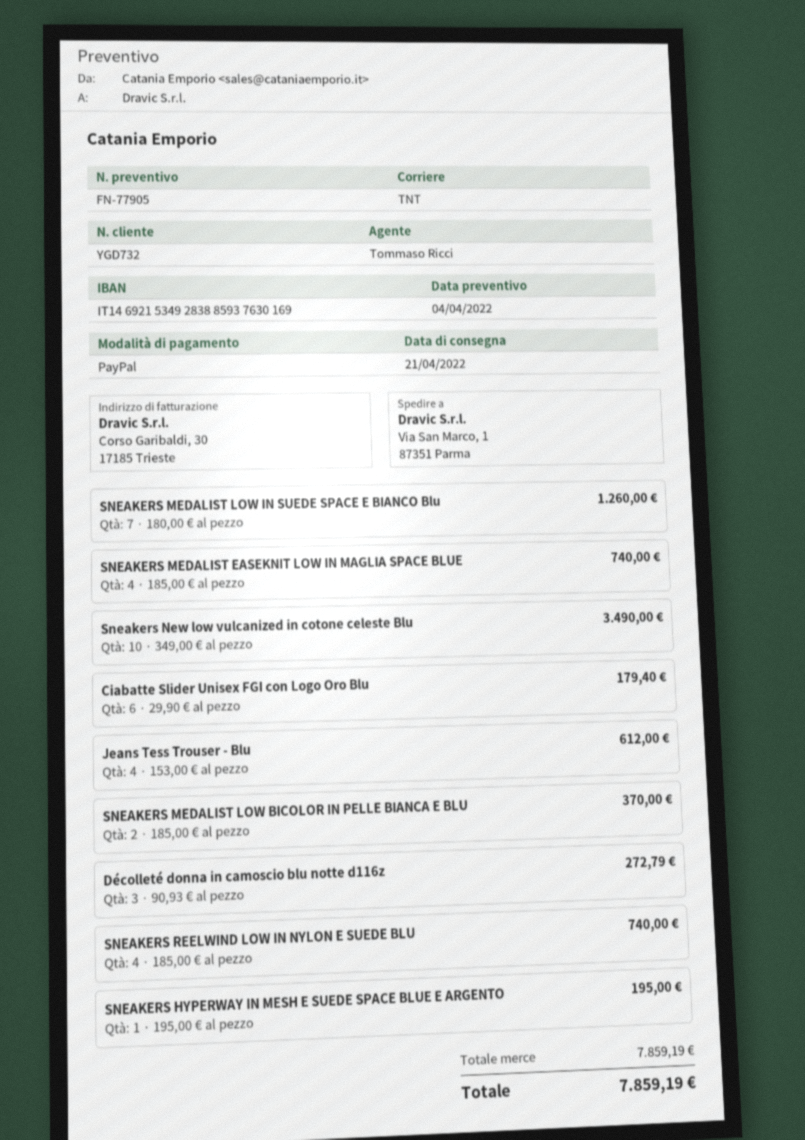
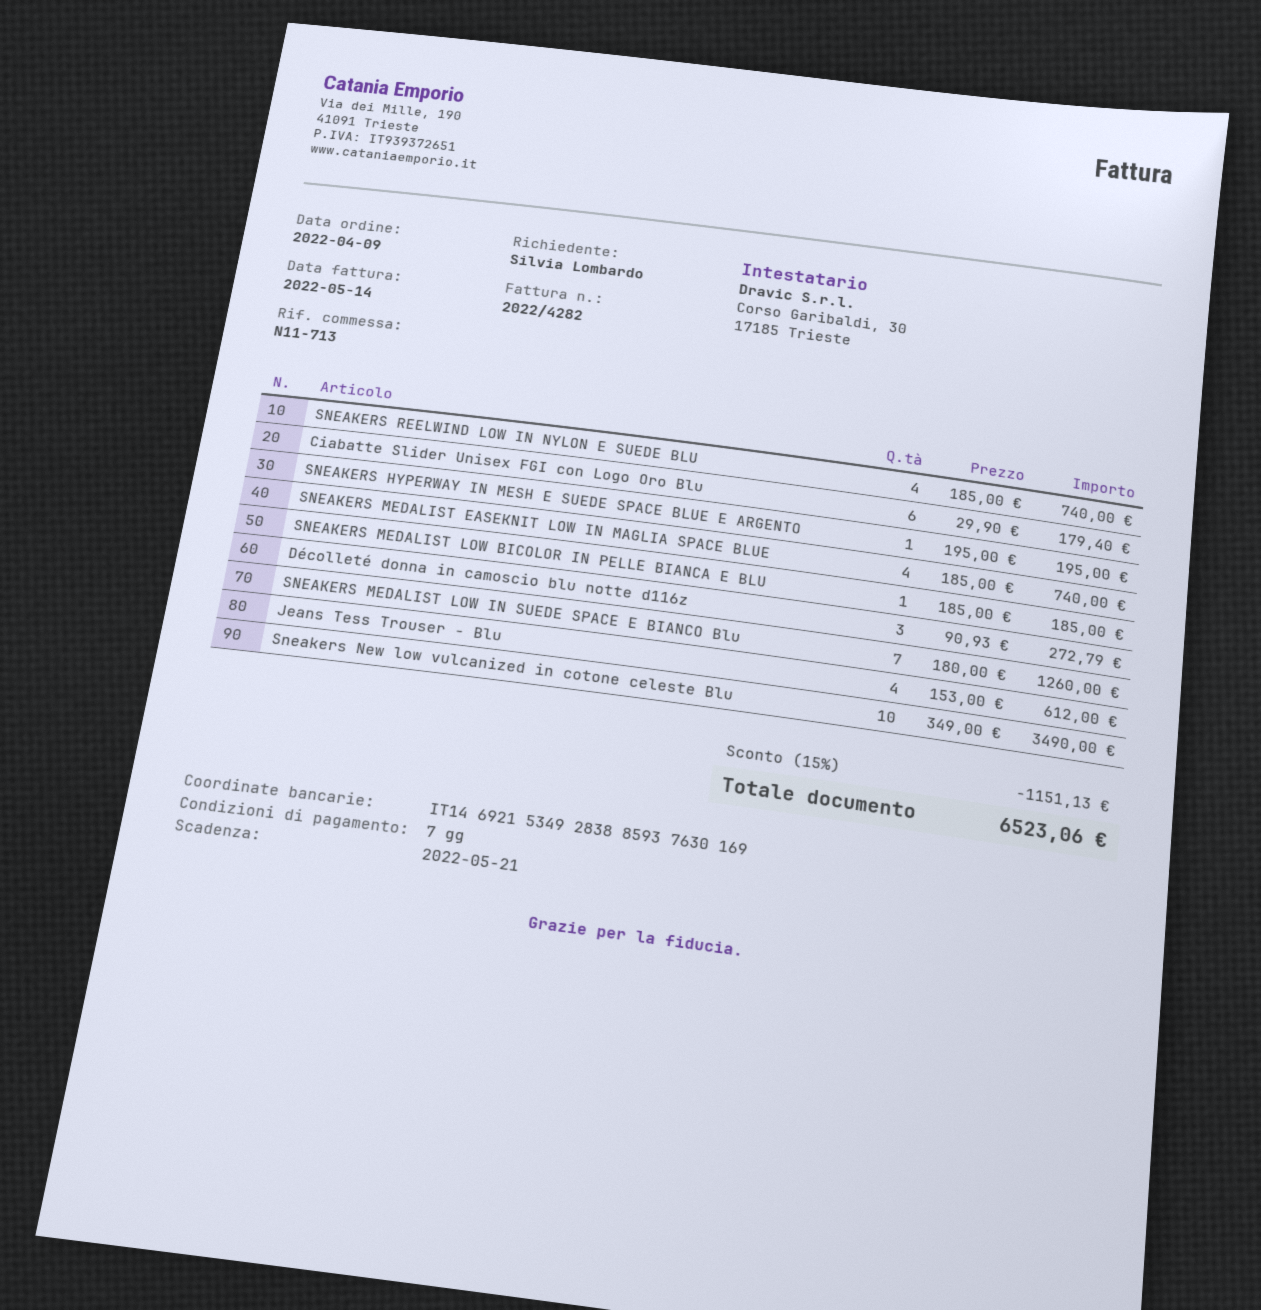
SNEAKERS MEDALIST LOW BICOLOR IN PELLE BIANCA E BLU: 2 x 185.00 = 370.00 -> 1 x 185.00 = 185.00
discount: none -> 15% = 1151.13
total: 7859.19 -> 6523.06

